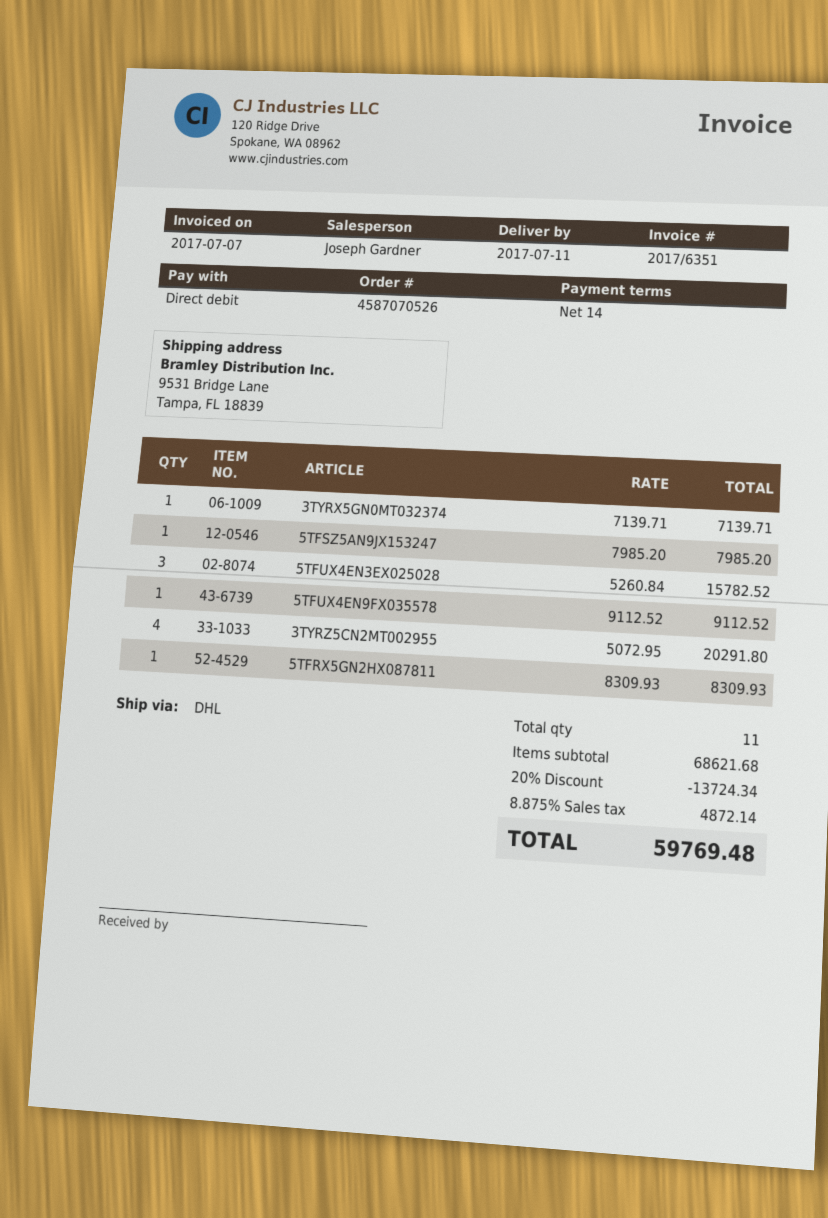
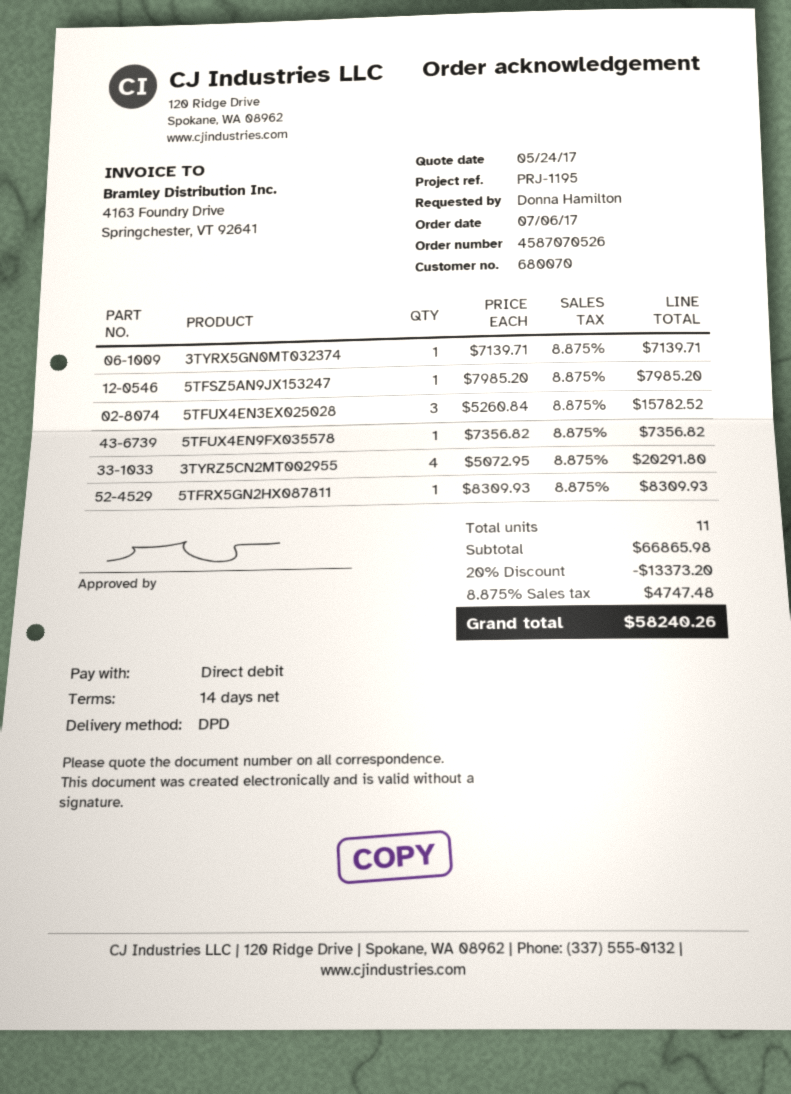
shipping method: DHL -> DPD
5TFUX4EN9FX035578: 1 x 9112.52 = 9112.52 -> 1 x 7356.82 = 7356.82
subtotal: 68621.68 -> 66865.98
discount: 20% = 13724.34 -> 20% = 13373.20
tax: 8.875% = 4872.14 -> 8.875% = 4747.48
total: 59769.48 -> 58240.26

